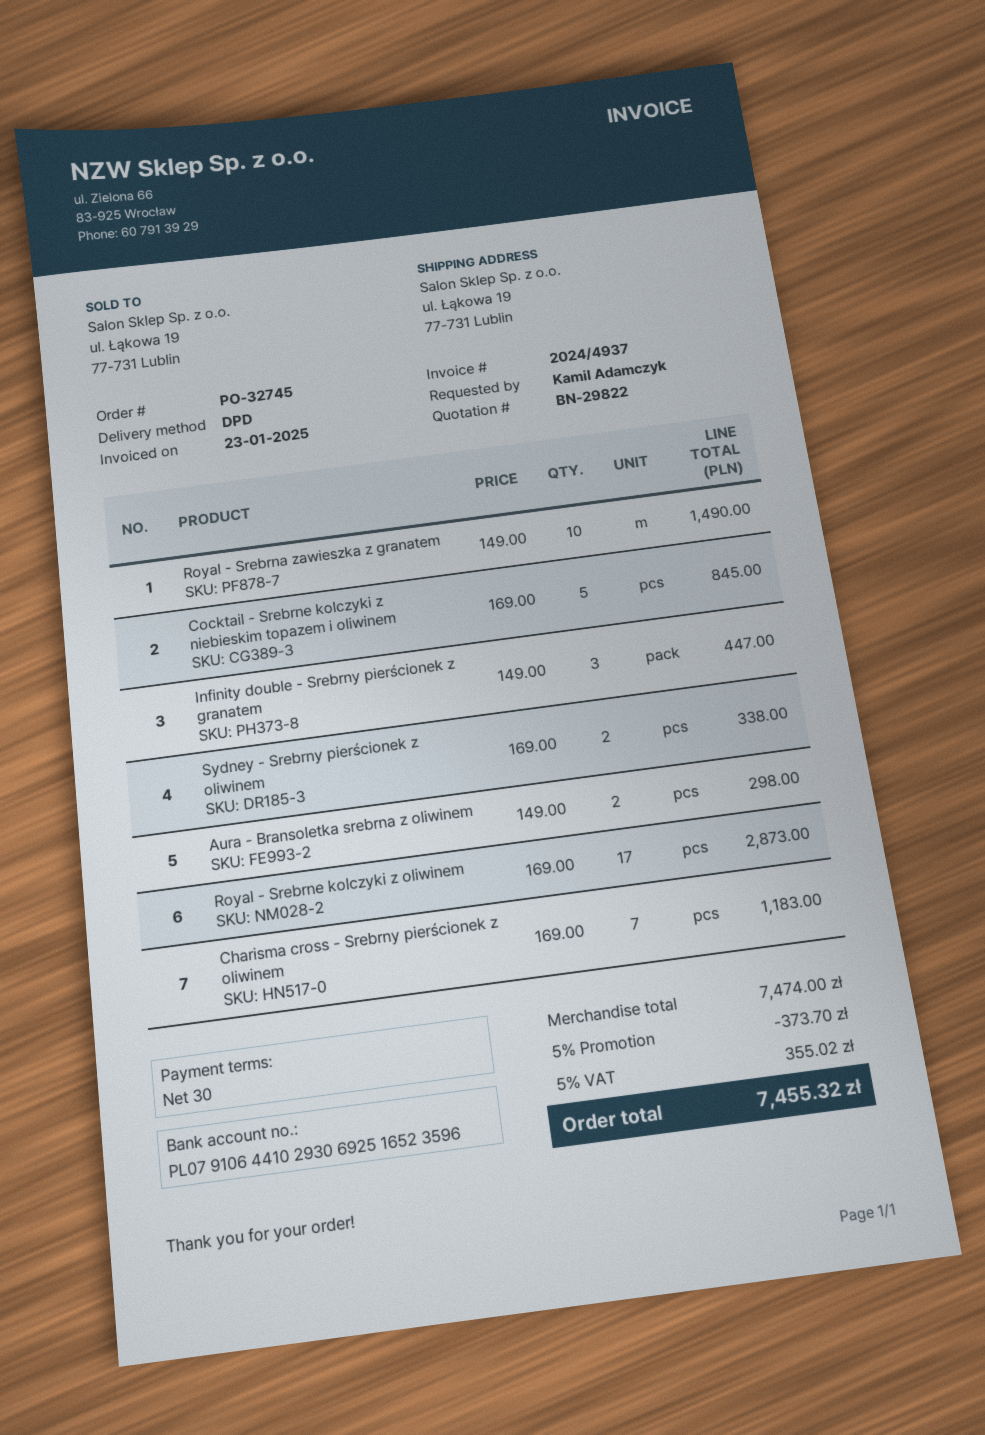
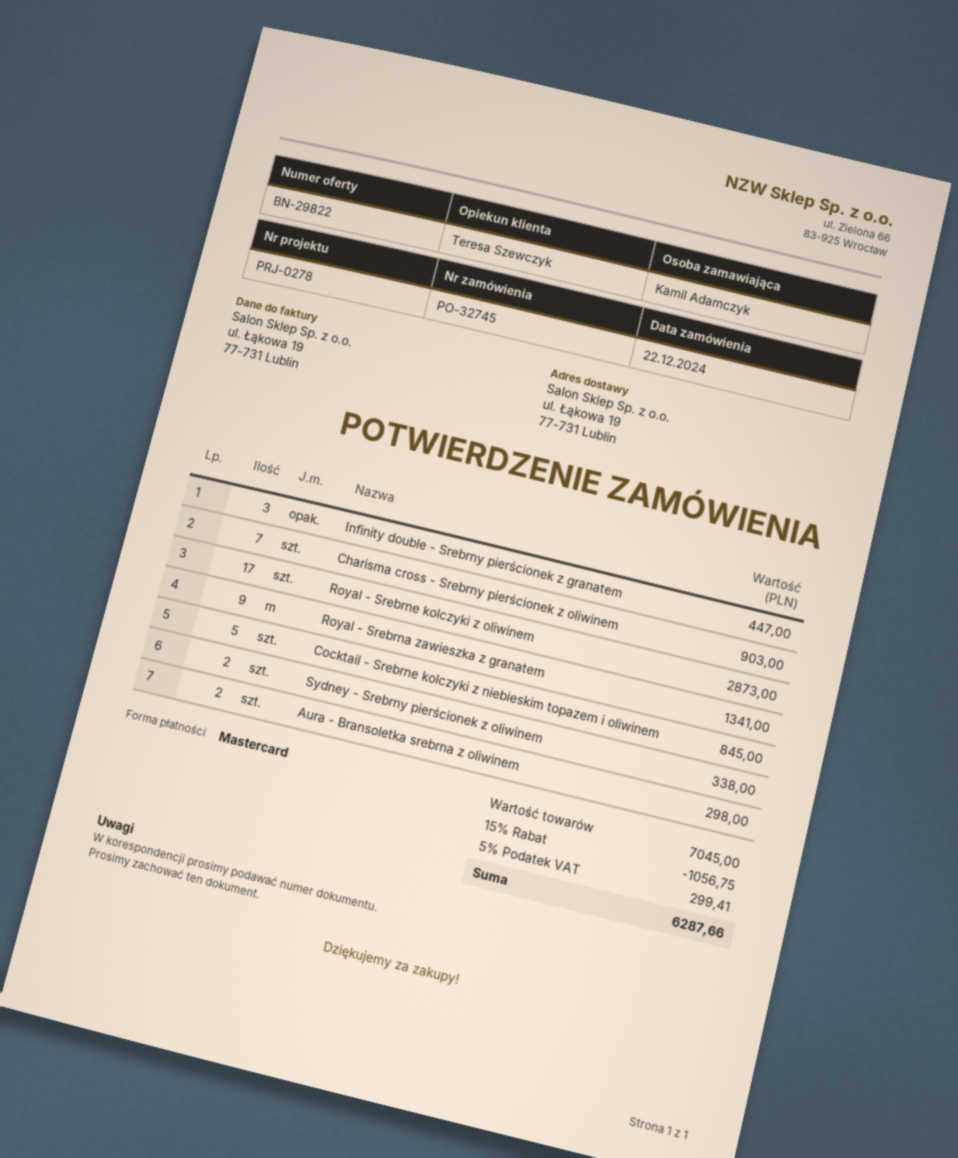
Royal - Srebrna zawieszka z granatem: 10 for 1490.00 -> 9 for 1341.00
Charisma cross - Srebrny pierścionek z oliwinem: 7 for 1183.00 -> 7 for 903.00
subtotal: 7474.00 -> 7045.00
discount: 5% = 373.70 -> 15% = 1056.75
tax: 5% = 355.02 -> 5% = 299.41
total: 7455.32 -> 6287.66

